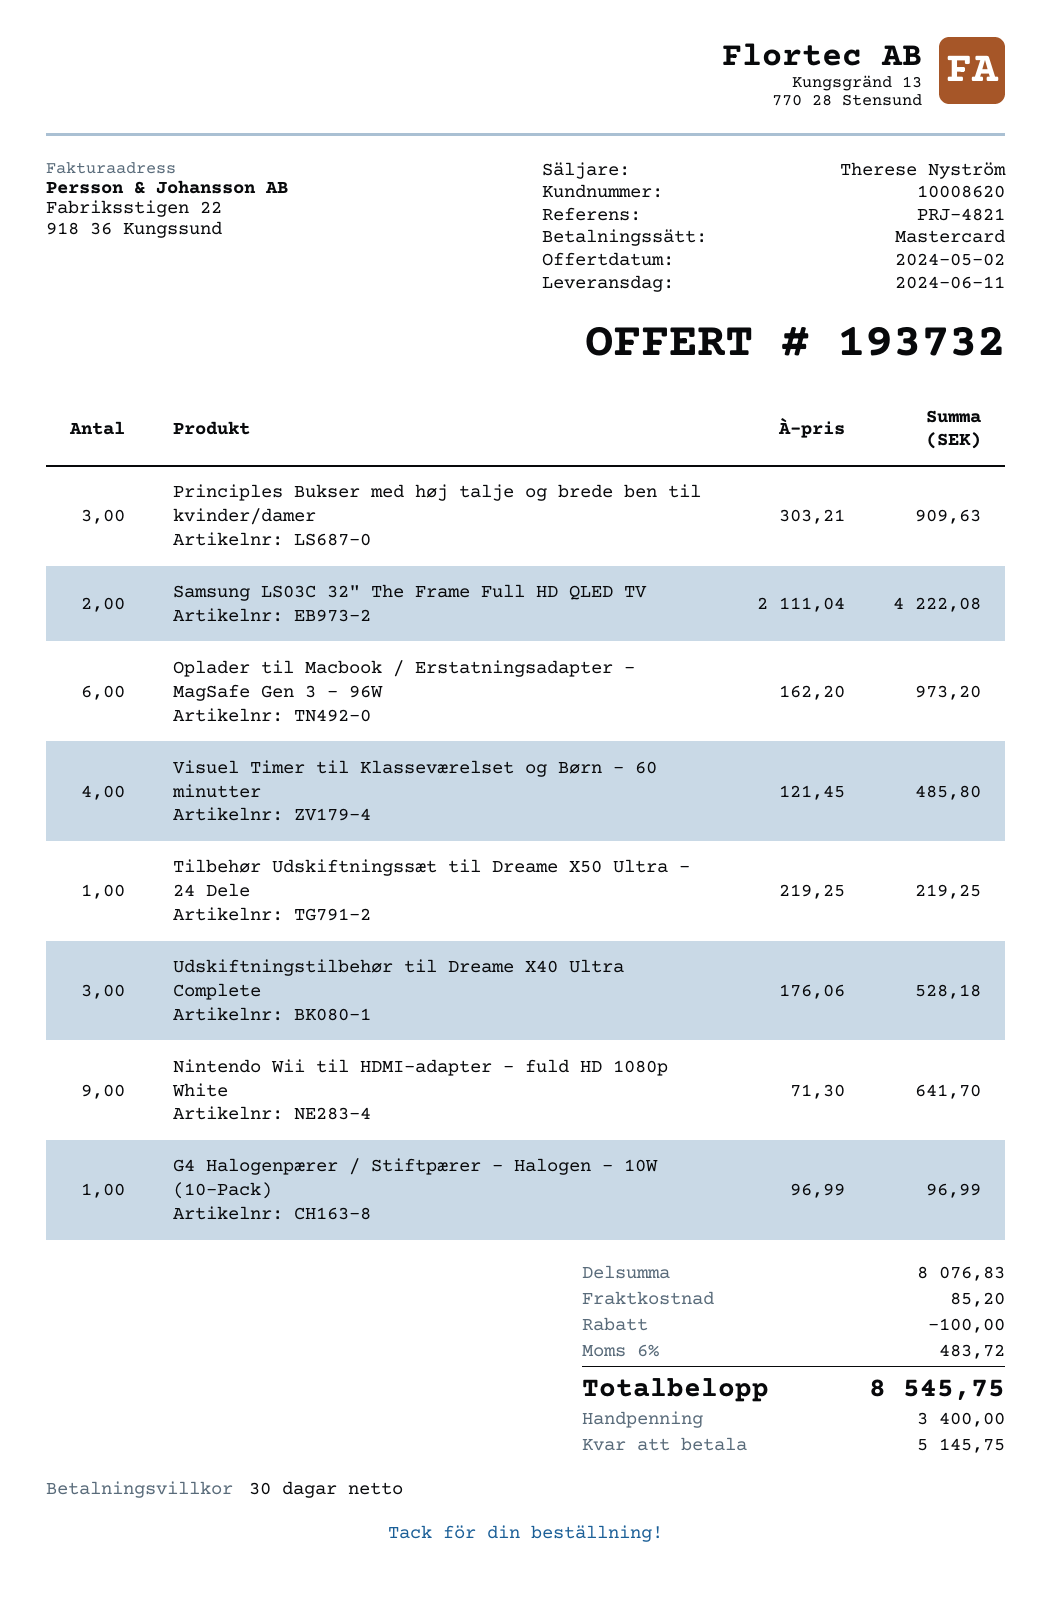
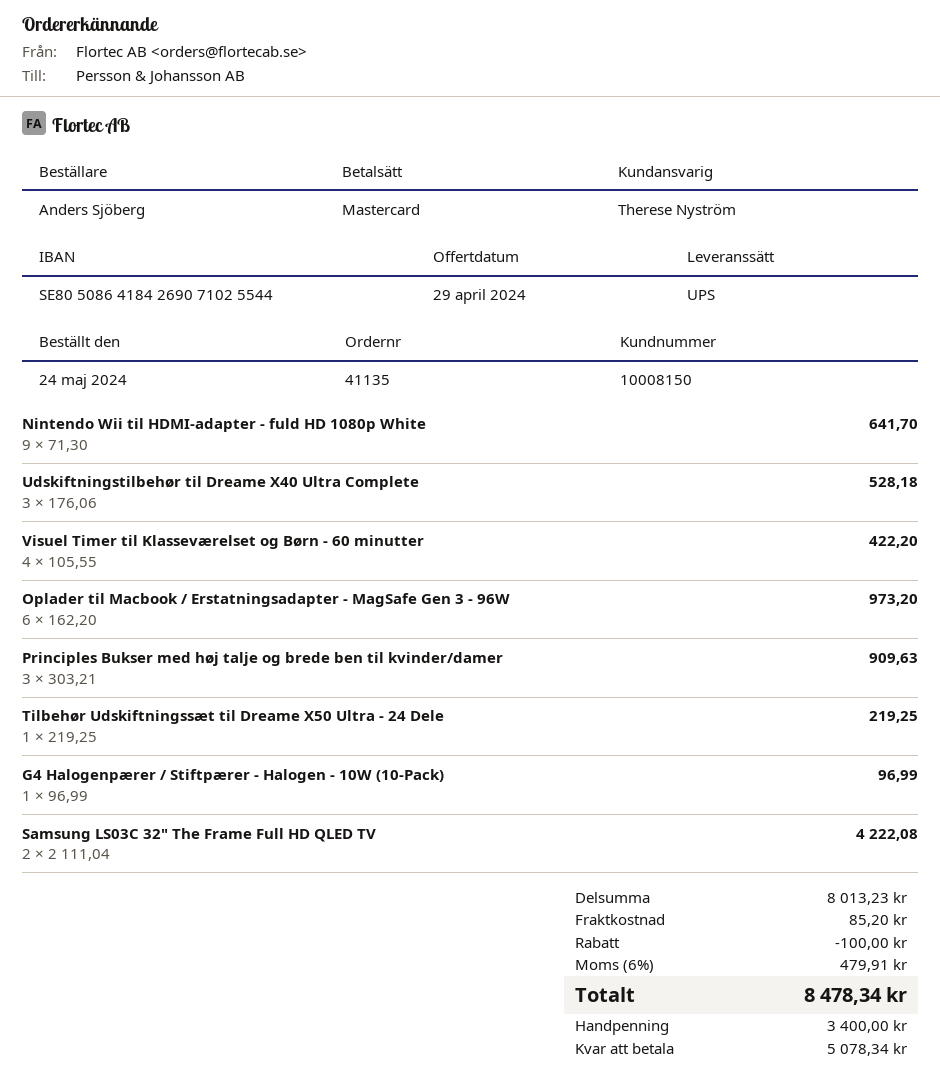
quote date: 2024-05-02 -> 2024-04-29
customer number: 10008620 -> 10008150
Visuel Timer til Klasseværelset og Børn - 60 minutter: 4 x 121.45 = 485.80 -> 4 x 105.55 = 422.20
subtotal: 8076.83 -> 8013.23
tax: 6% = 483.72 -> 6% = 479.91
total: 8545.75 -> 8478.34
balance: 5145.75 -> 5078.34

